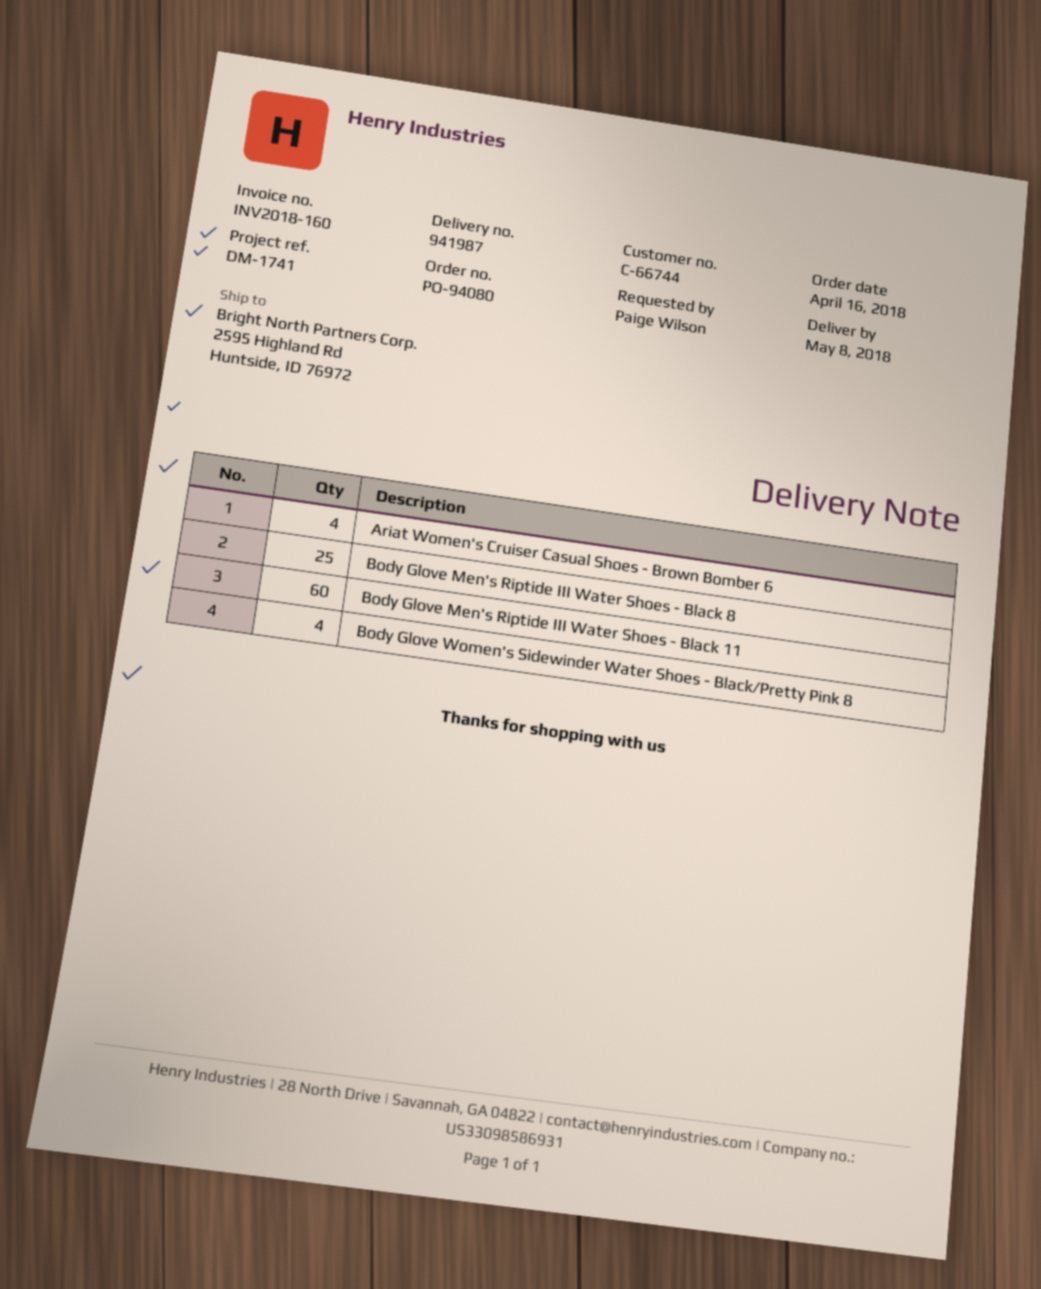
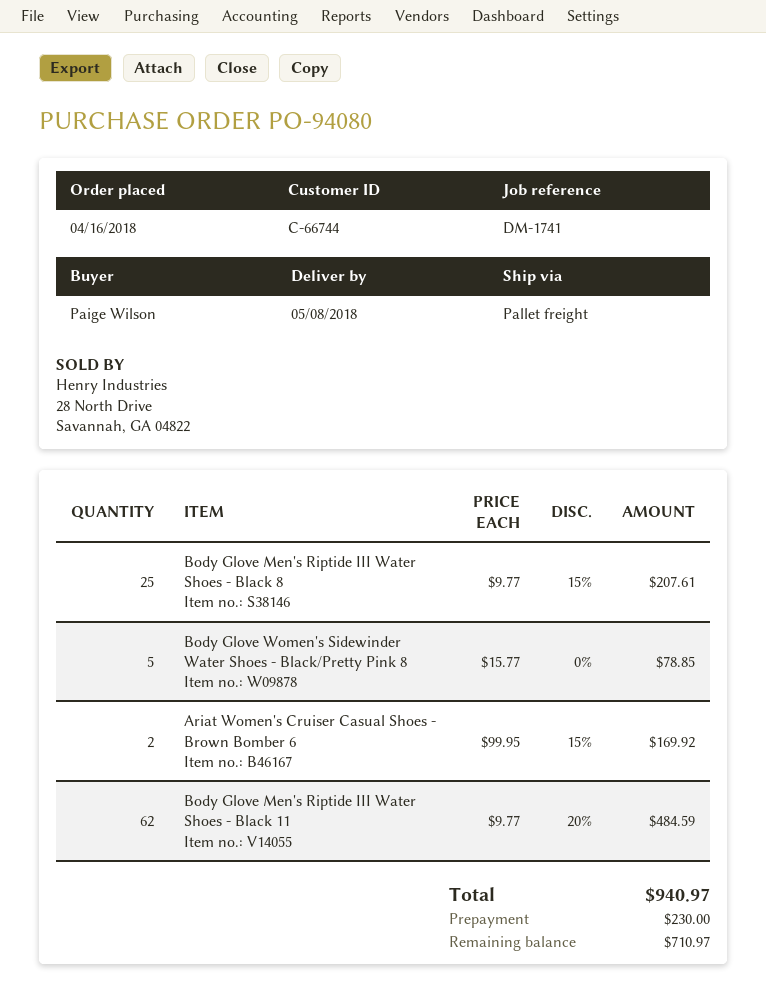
Ariat Women's Cruiser Casual Shoes - Brown Bomber 6: 4 -> 2
Body Glove Men's Riptide III Water Shoes - Black 11: 60 -> 62
Body Glove Women's Sidewinder Water Shoes - Black/Pretty Pink 8: 4 -> 5

